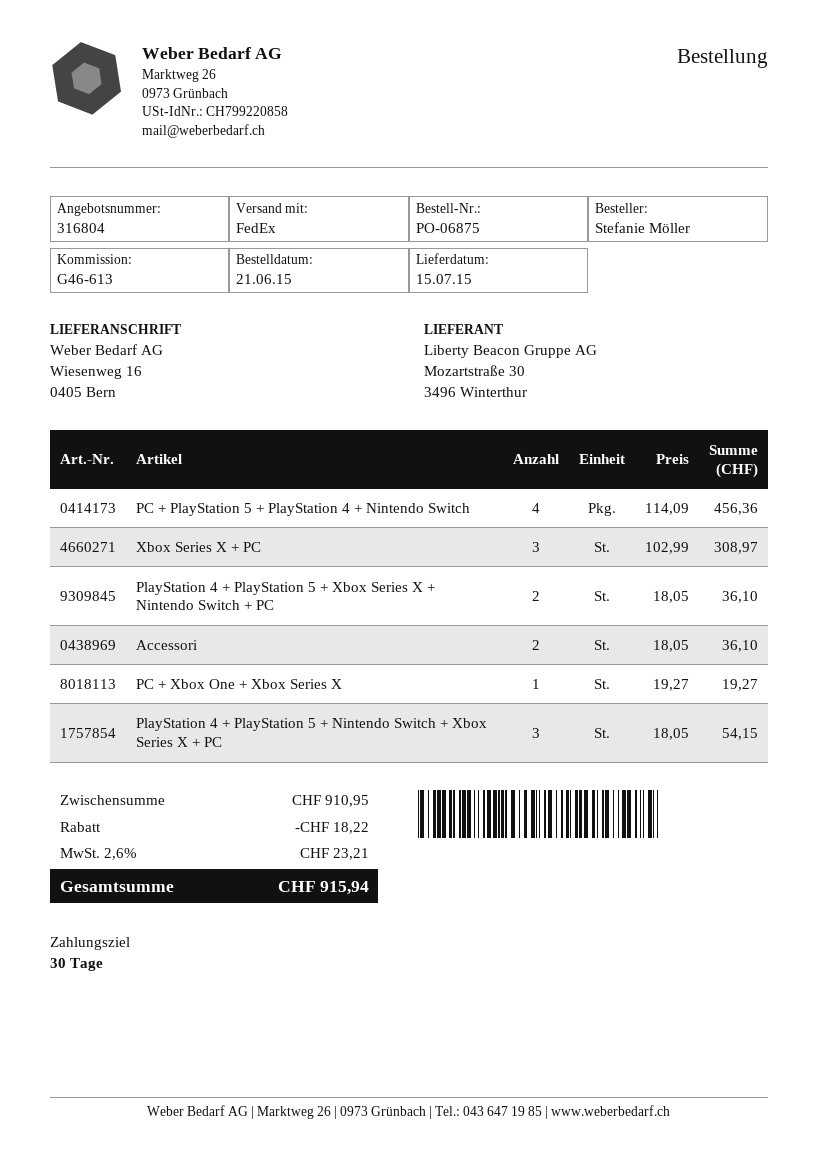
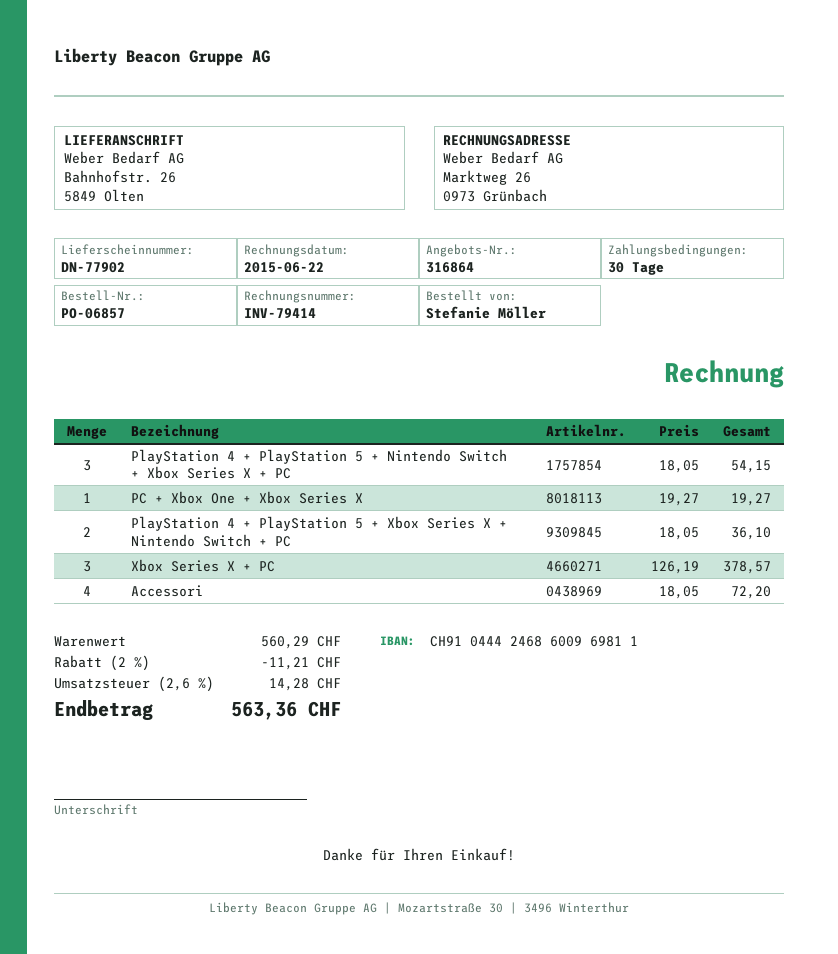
quote number: 316804 -> 316864
order number: PO-06875 -> PO-06857
ship to: Wiesenweg 16, 0405 Bern -> Bahnhofstr. 26, 5849 Olten
PC + PlayStation 5 + PlayStation 4 + Nintendo Switch: 4 x 114.09 = 456.36 -> none
Xbox Series X + PC: 3 x 102.99 = 308.97 -> 3 x 126.19 = 378.57
Accessori: 2 x 18.05 = 36.10 -> 4 x 18.05 = 72.20
subtotal: 910.95 -> 560.29
discount: 18.22 -> 11.21
tax: 2.6% = 23.21 -> 2.6% = 14.28
total: 915.94 -> 563.36

